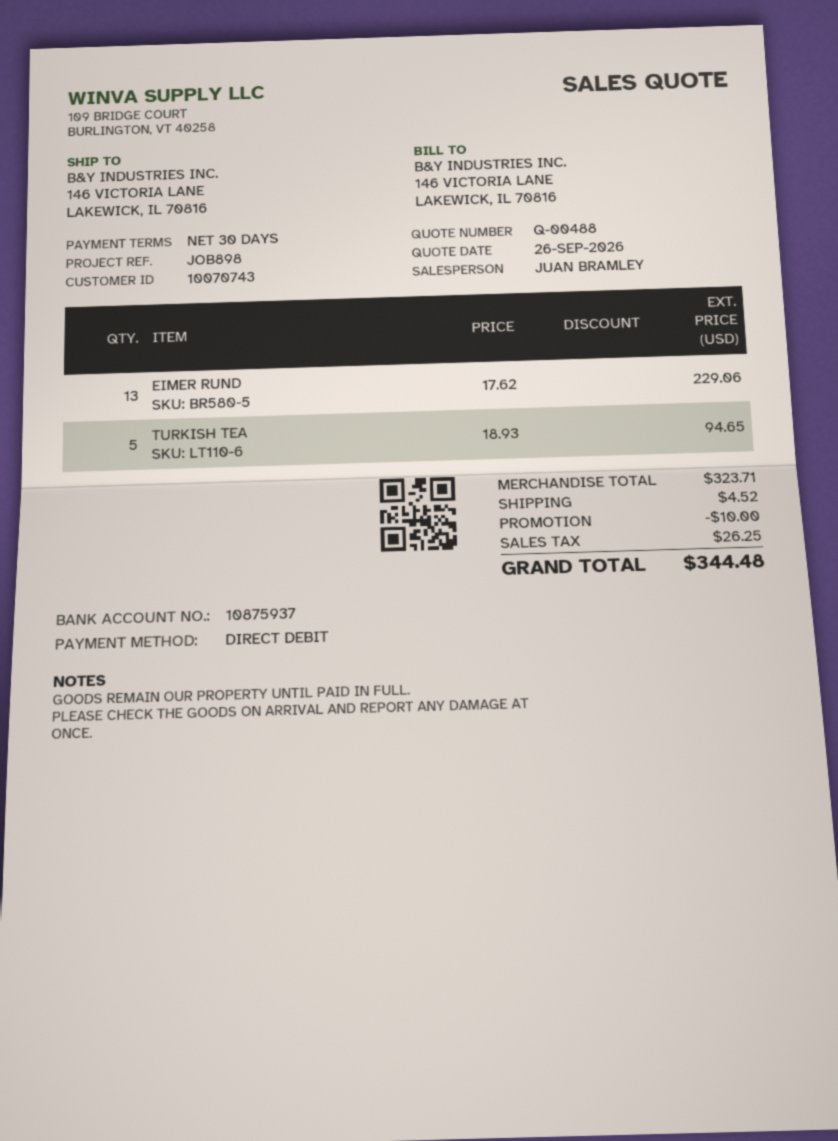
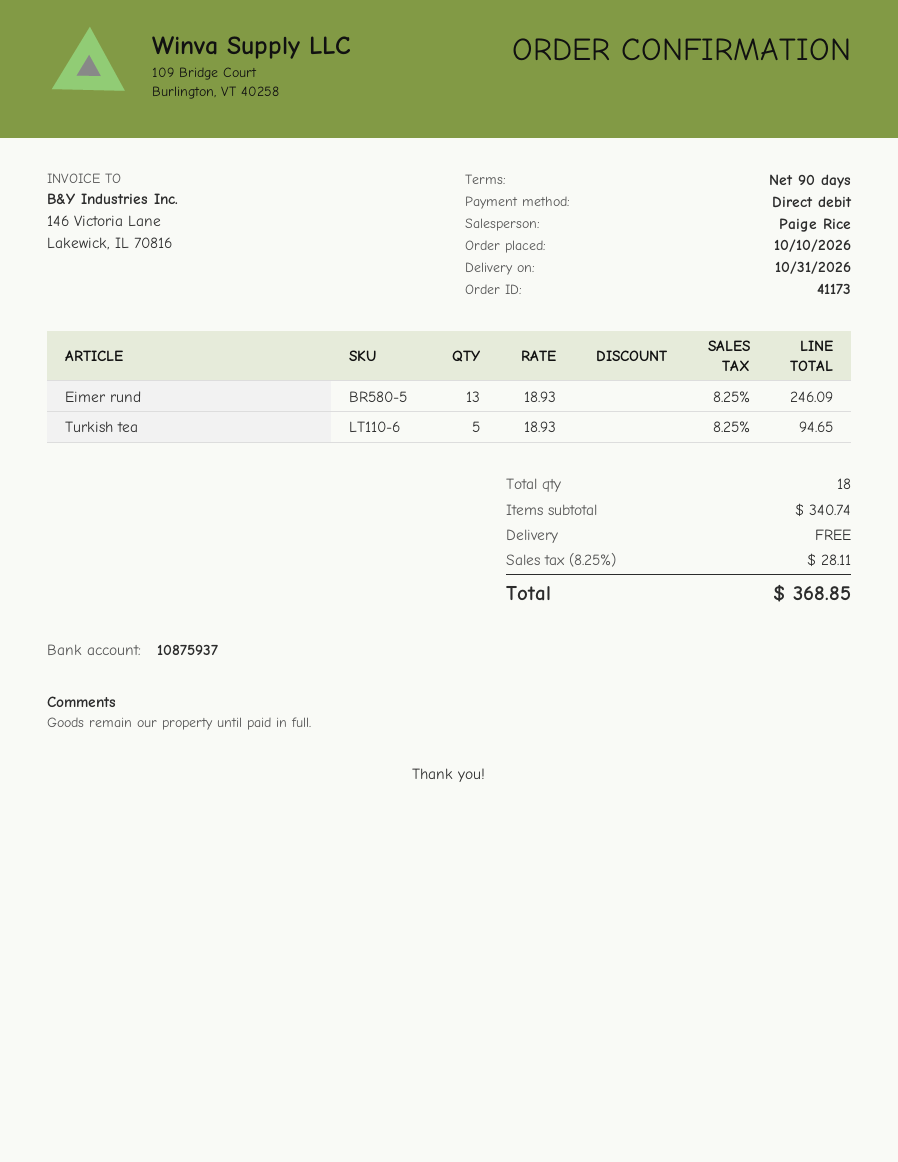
payment terms: 30 days -> 90 days
sales rep: JUAN BRAMLEY -> Paige Rice
EIMER RUND: 13 x 17.62 = 229.06 -> 13 x 18.93 = 246.09
subtotal: 323.71 -> 340.74
discount: 10.00 -> none
shipping: 4.52 -> 0.00
tax: 26.25 -> 28.11
total: 344.48 -> 368.85

